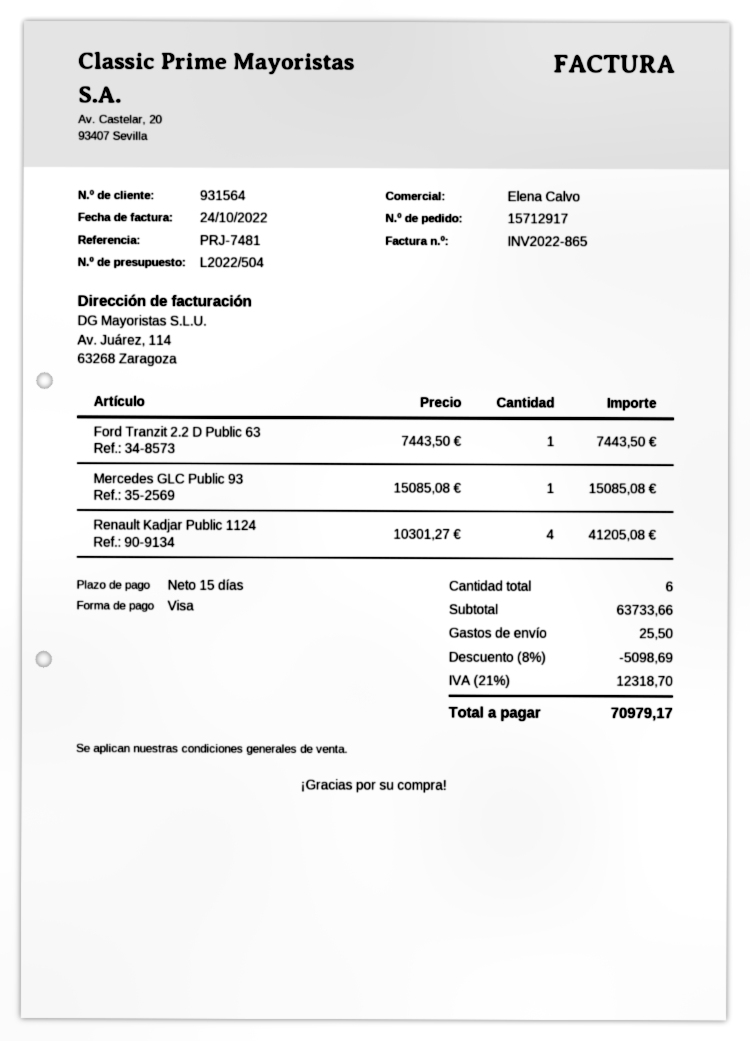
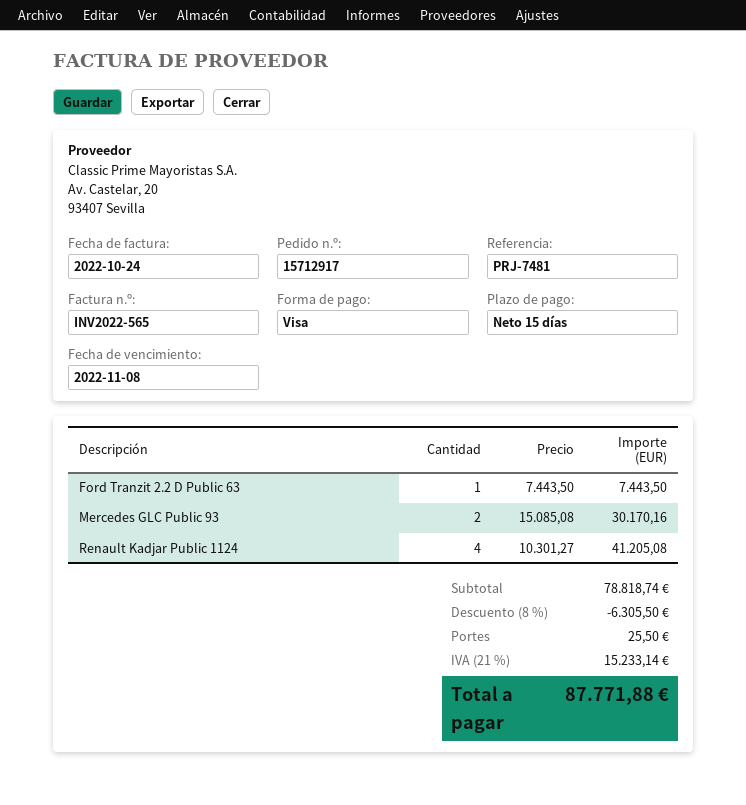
invoice number: INV2022-865 -> INV2022-565
Mercedes GLC Public 93: 1 x 15085.08 = 15085.08 -> 2 x 15085.08 = 30170.16
subtotal: 63733.66 -> 78818.74
discount: 8% = 5098.69 -> 8% = 6305.50
tax: 21% = 12318.70 -> 21% = 15233.14
total: 70979.17 -> 87771.88

